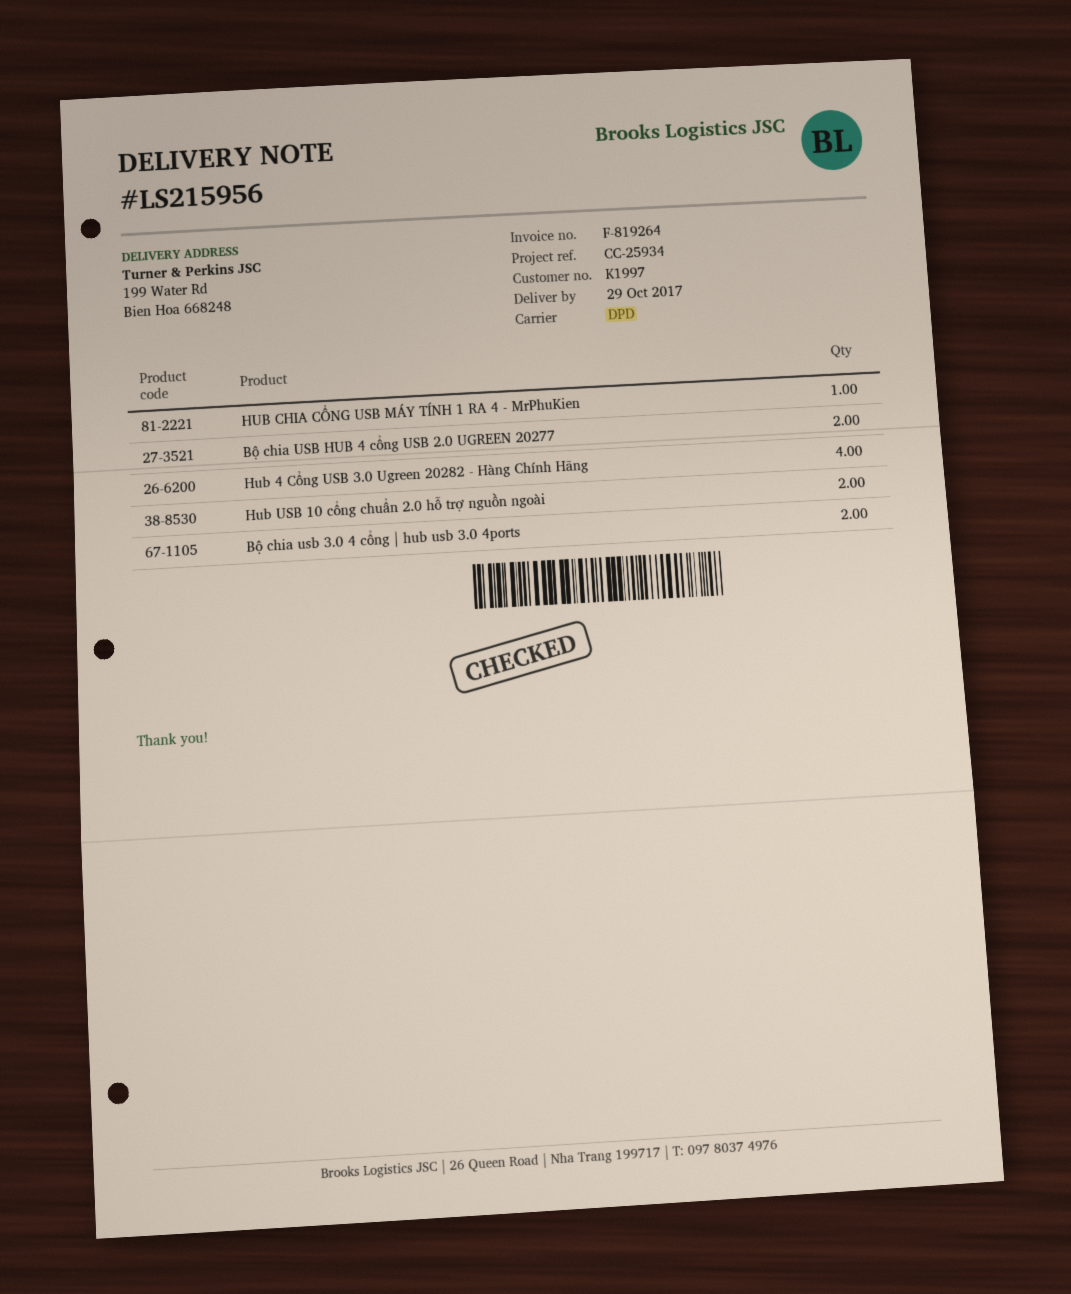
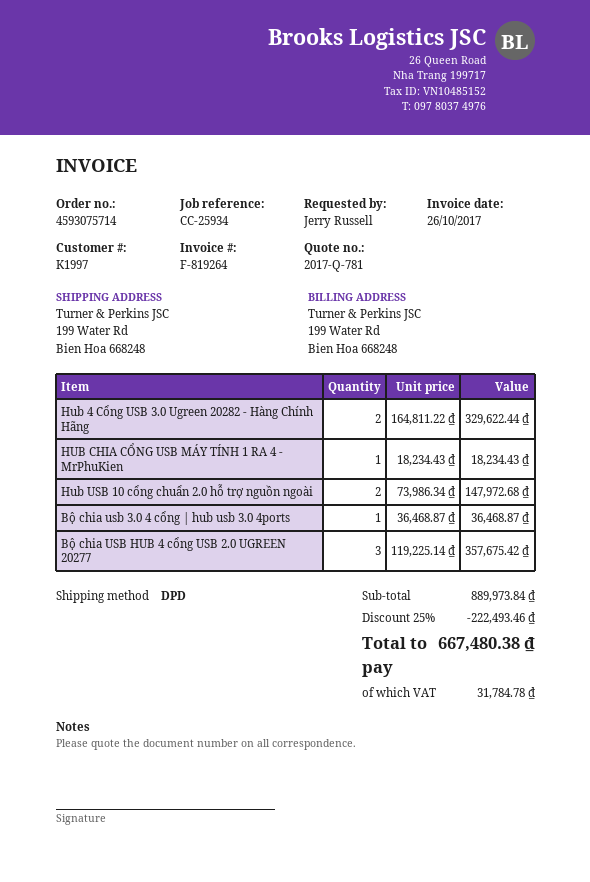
Bộ chia USB HUB 4 cổng USB 2.0 UGREEN 20277: 2 -> 3
Hub 4 Cổng USB 3.0 Ugreen 20282 - Hàng Chính Hãng: 4 -> 2
Bộ chia usb 3.0 4 cổng | hub usb 3.0 4ports: 2 -> 1

